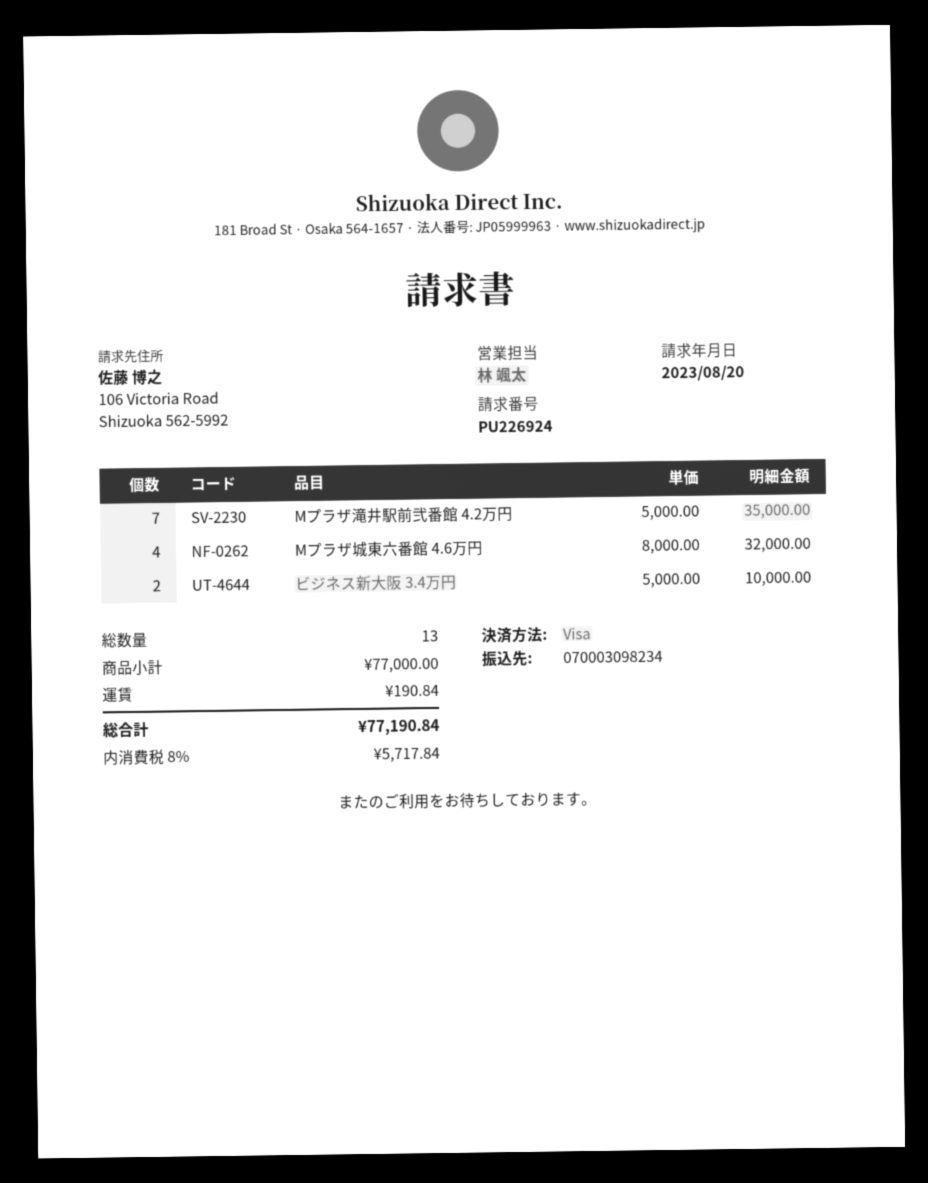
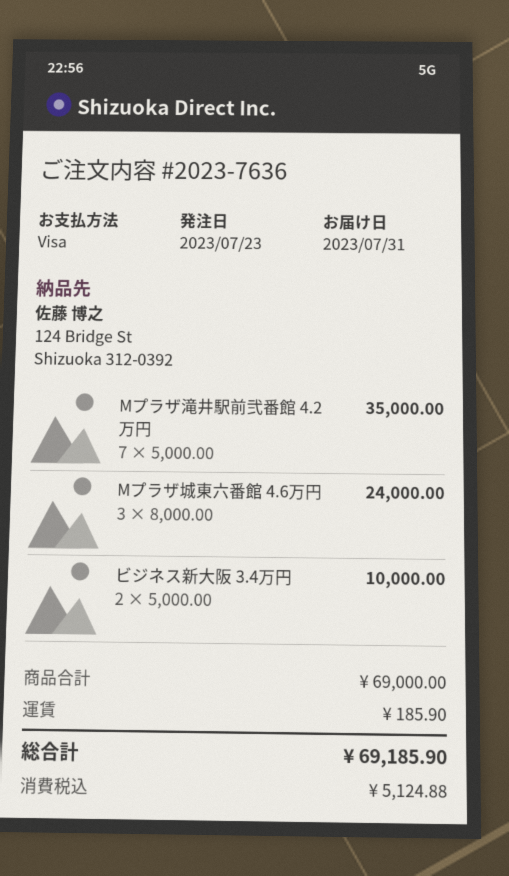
Mプラザ城東六番館 4.6万円: 4 x 8000.00 = 32000.00 -> 3 x 8000.00 = 24000.00
subtotal: 77000.00 -> 69000.00
shipping: 190.84 -> 185.90
tax: 5717.84 -> 5124.88
total: 77190.84 -> 69185.90

